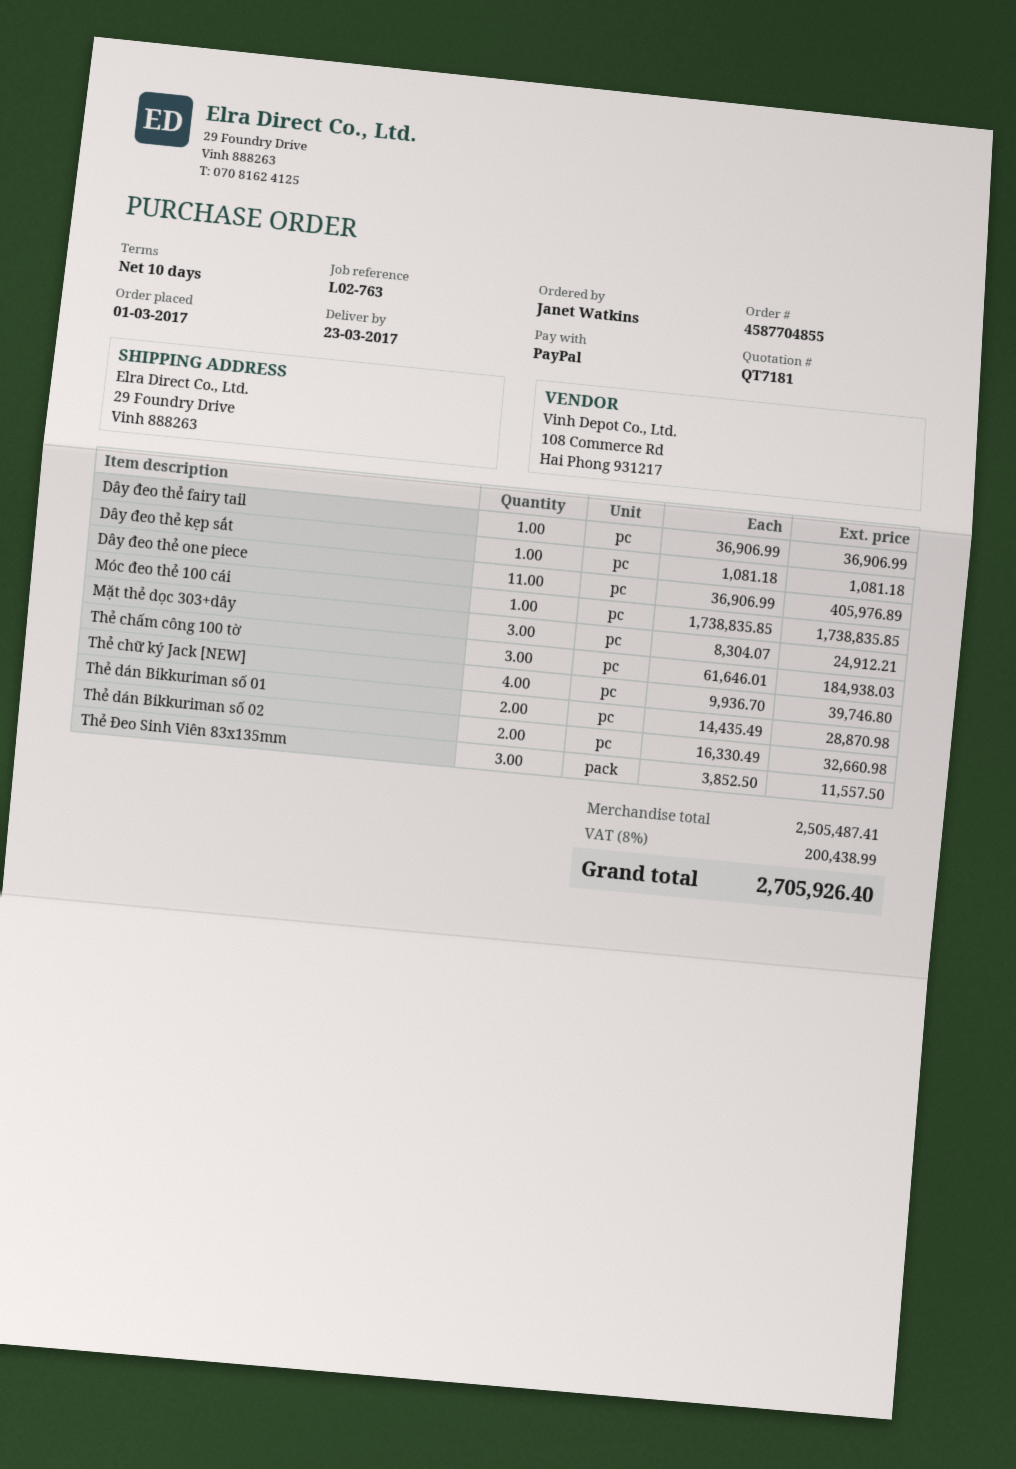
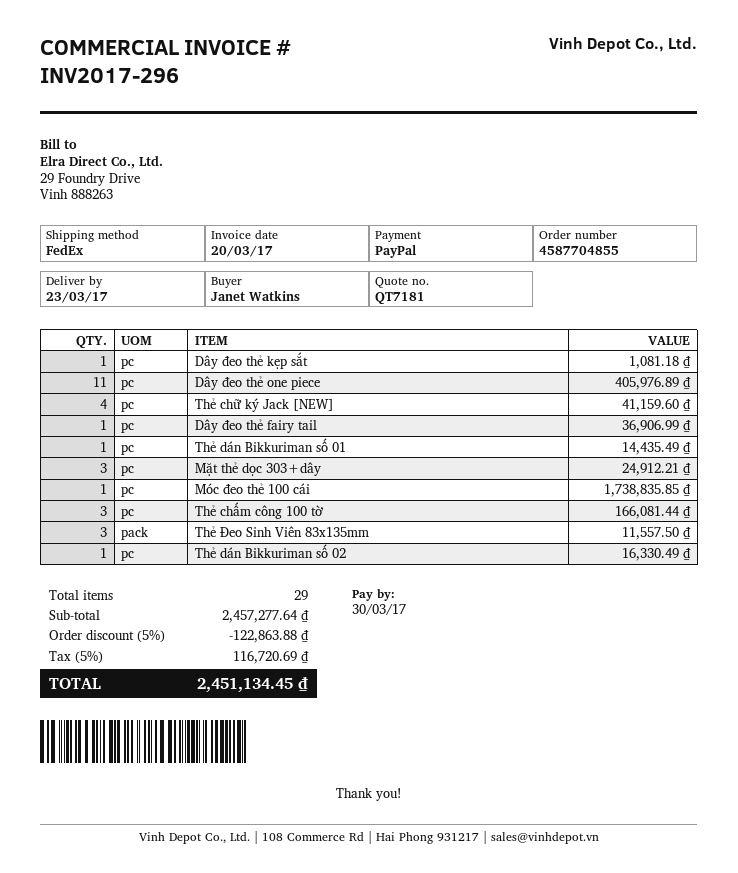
Thẻ chấm công 100 tờ: 3 for 184938.03 -> 3 for 166081.44
Thẻ chữ ký Jack [NEW]: 4 for 39746.80 -> 4 for 41159.60
Thẻ dán Bikkuriman số 01: 2 for 28870.98 -> 1 for 14435.49
Thẻ dán Bikkuriman số 02: 2 for 32660.98 -> 1 for 16330.49
subtotal: 2505487.41 -> 2457277.64
discount: none -> 5% = 122863.88
tax: 8% = 200438.99 -> 5% = 116720.69
total: 2705926.40 -> 2451134.45

